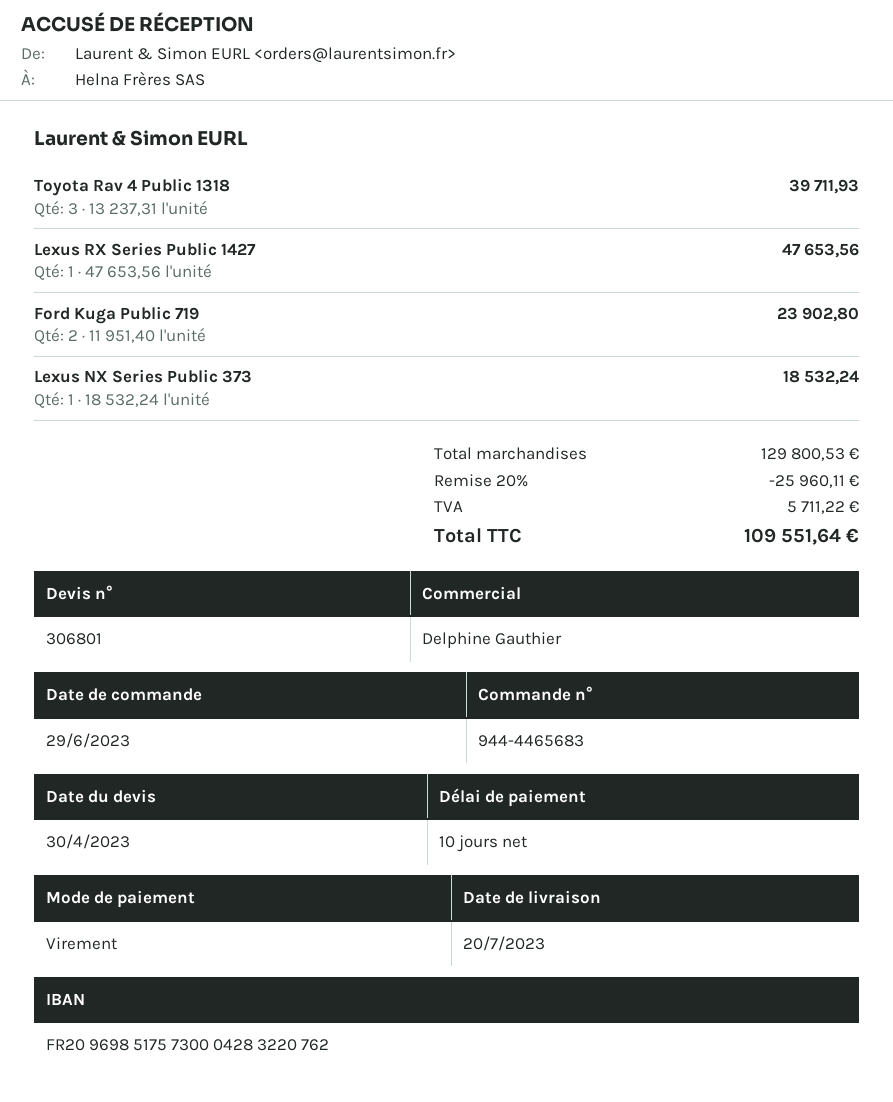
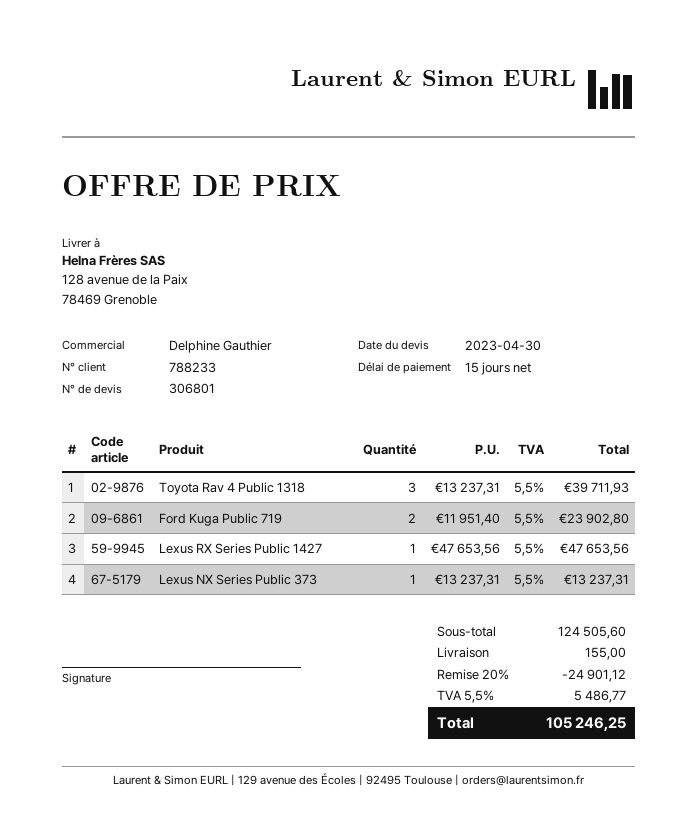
payment terms: 10 days -> 15 days
Lexus NX Series Public 373: 1 x 18532.24 = 18532.24 -> 1 x 13237.31 = 13237.31
subtotal: 129800.53 -> 124505.60
discount: 20% = 25960.11 -> 20% = 24901.12
shipping: none -> 155.00
tax: 5711.22 -> 5486.77
total: 109551.64 -> 105246.25

